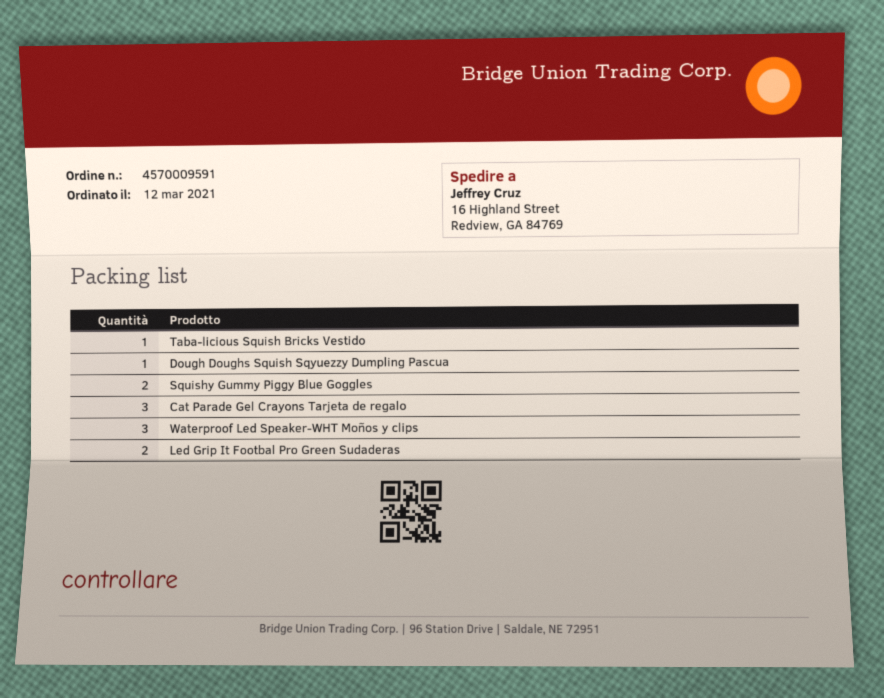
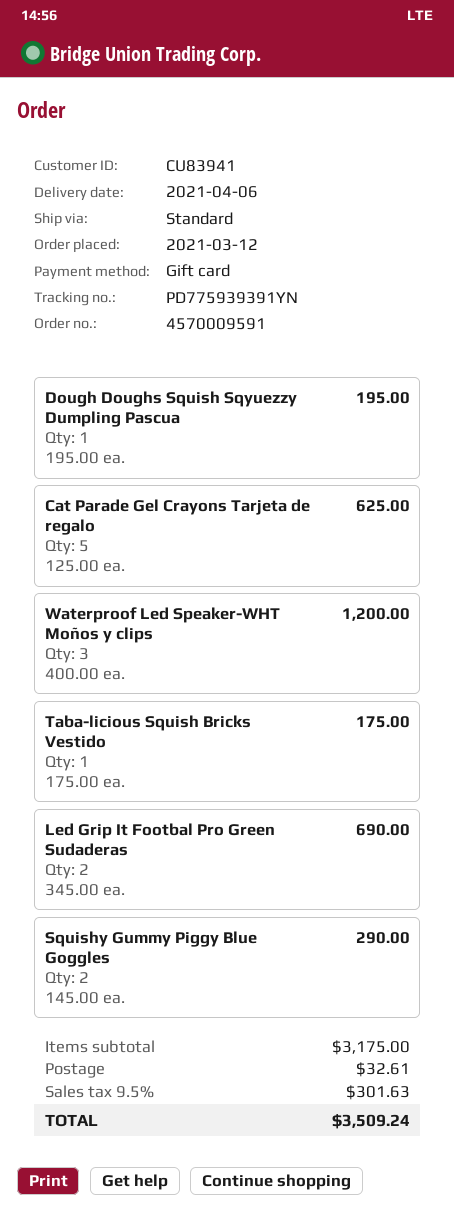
Cat Parade Gel Crayons Tarjeta de regalo: 3 -> 5

